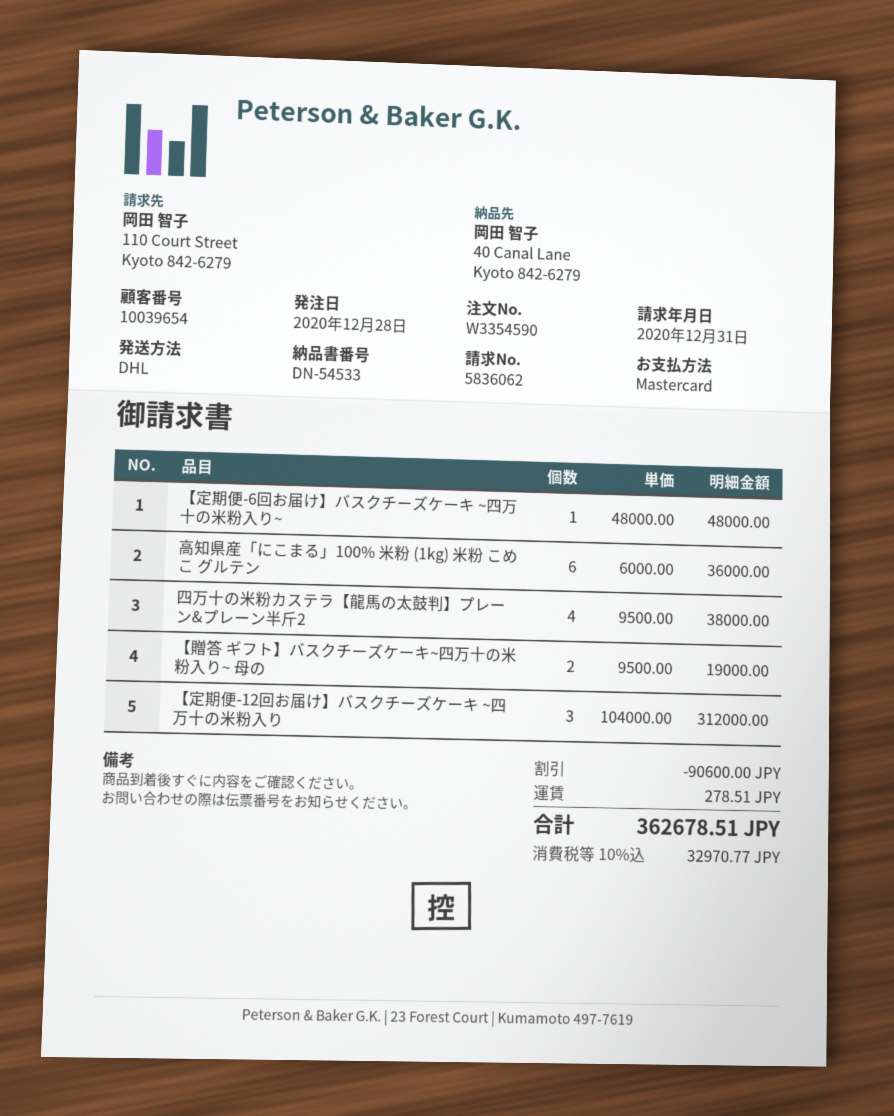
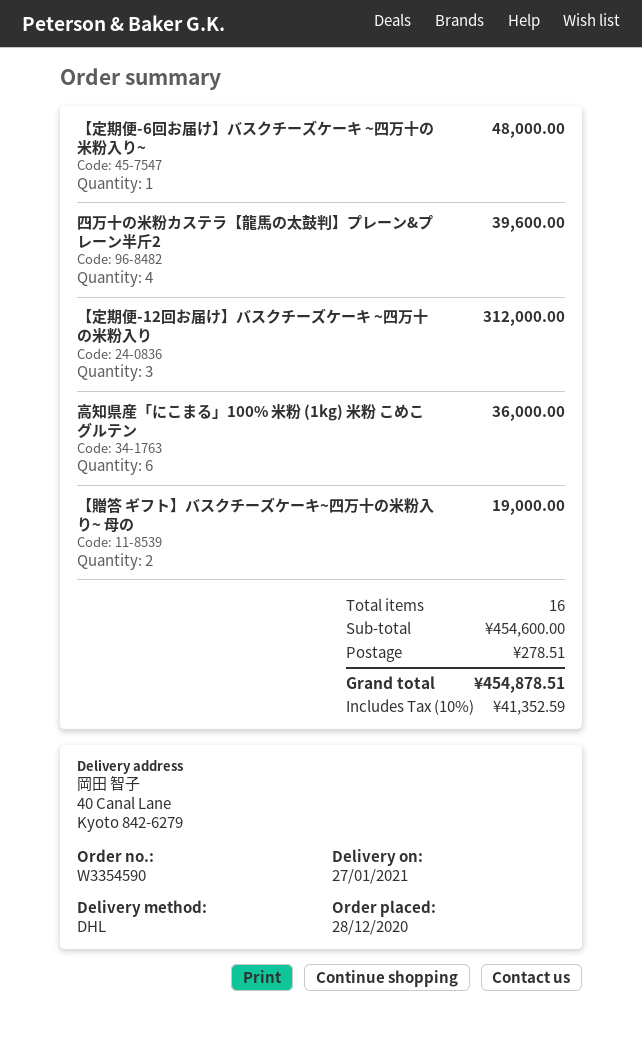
四万十の米粉カステラ【龍馬の太鼓判】プレーン&プレーン半斤2: 4 for 38000.00 -> 4 for 39600.00
discount: 90600.00 -> none
tax: 10% = 32970.77 -> 10% = 41352.59
total: 362678.51 -> 454878.51

